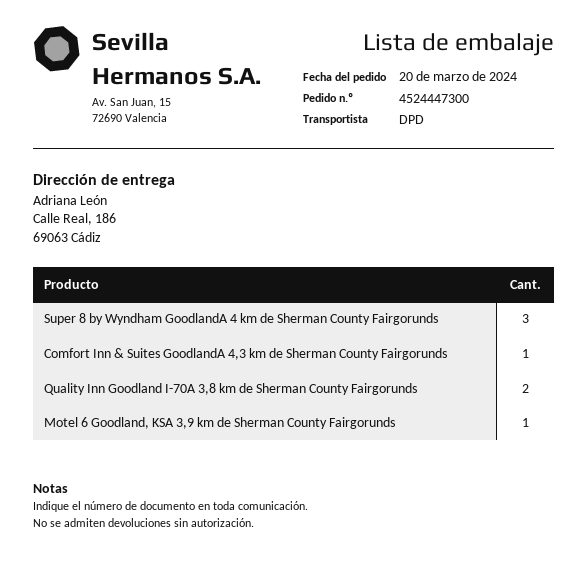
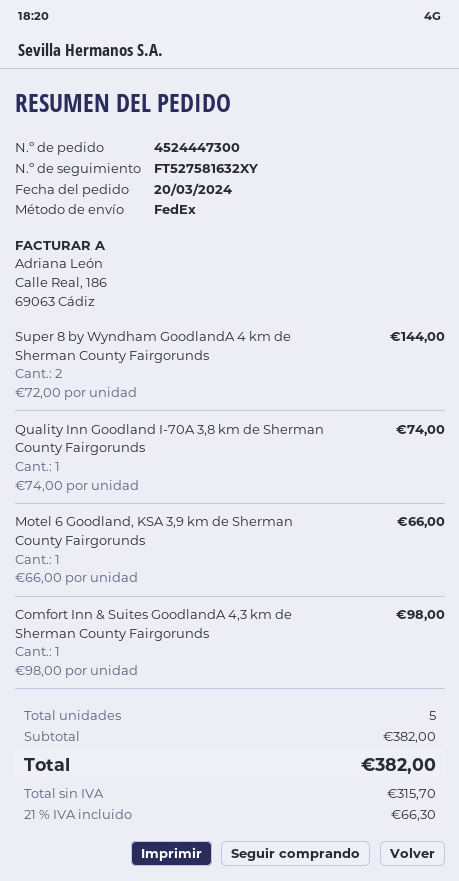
shipping method: DPD -> FedEx
Super 8 by Wyndham GoodlandA 4 km de Sherman County Fairgorunds: 3 -> 2
Quality Inn Goodland I-70A 3,8 km de Sherman County Fairgorunds: 2 -> 1

